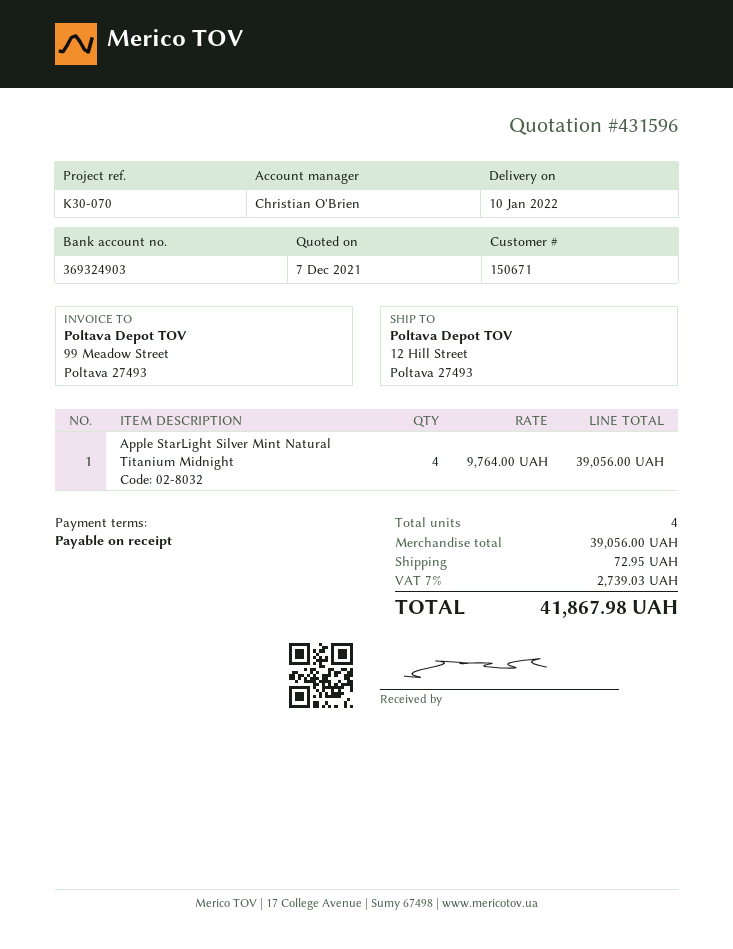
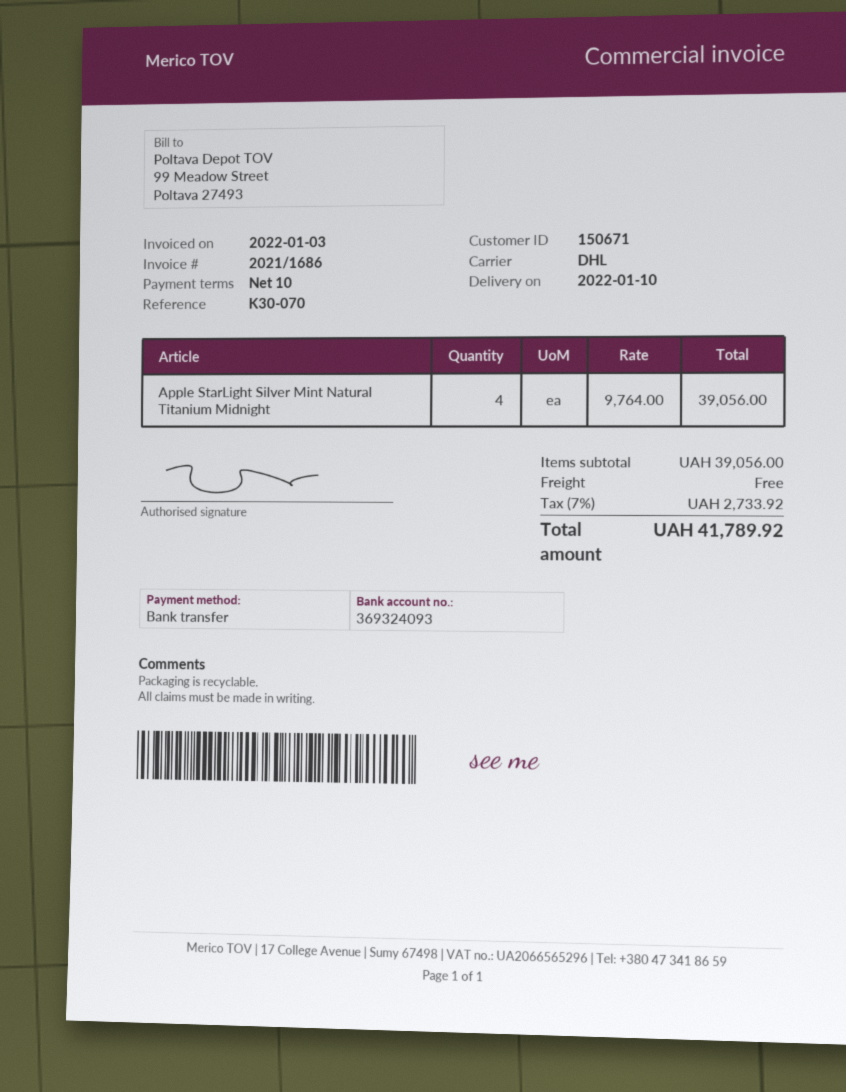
payment terms: on receipt -> 10 days
bank account: 369324903 -> 369324093
shipping: 72.95 -> 0.00
tax: 7% = 2739.03 -> 7% = 2733.92
total: 41867.98 -> 41789.92

